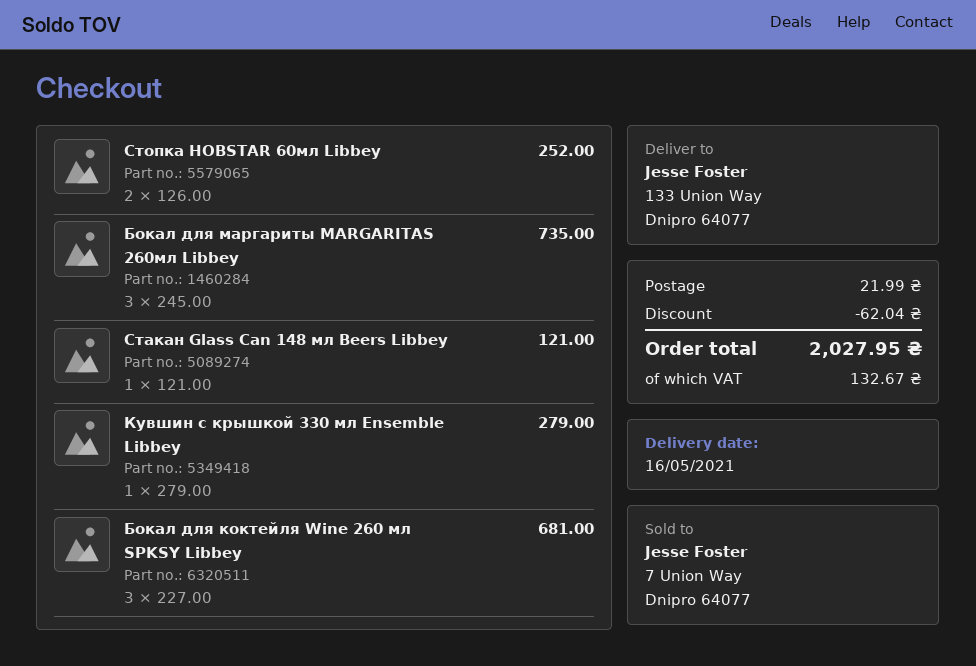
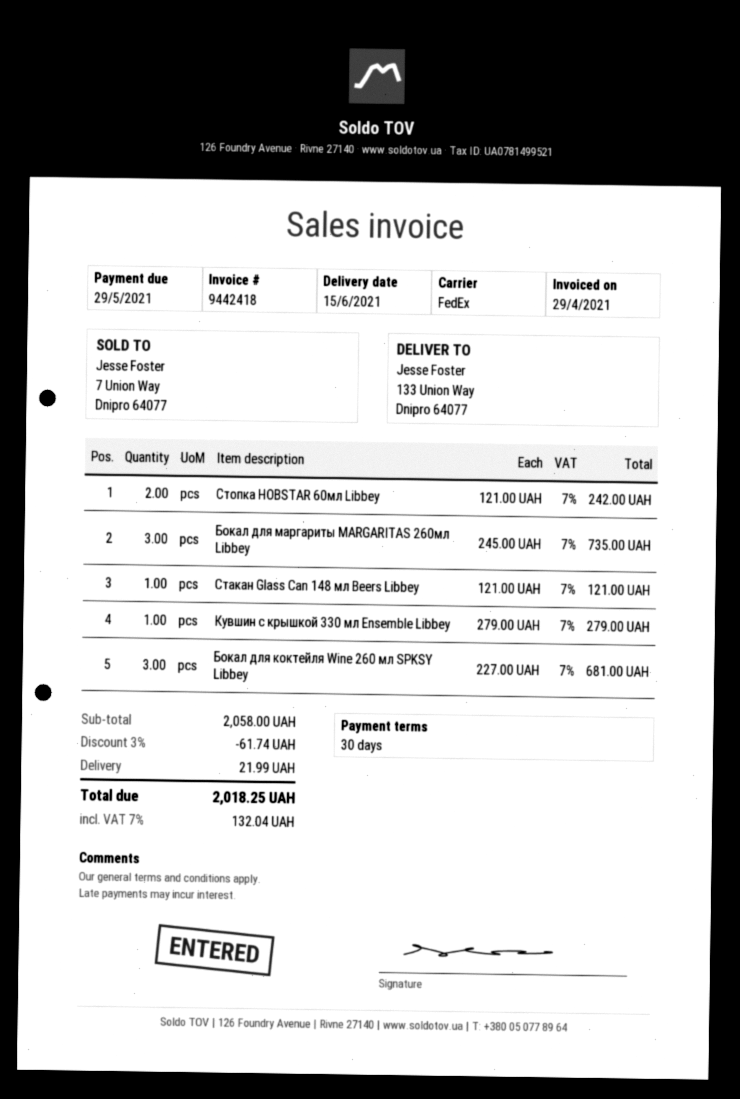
delivery date: 2021-05-16 -> 2021-06-15
Стопка HOBSTAR 60мл Libbey: 2 x 126.00 = 252.00 -> 2 x 121.00 = 242.00
discount: 62.04 -> 61.74
tax: 132.67 -> 132.04
total: 2027.95 -> 2018.25

